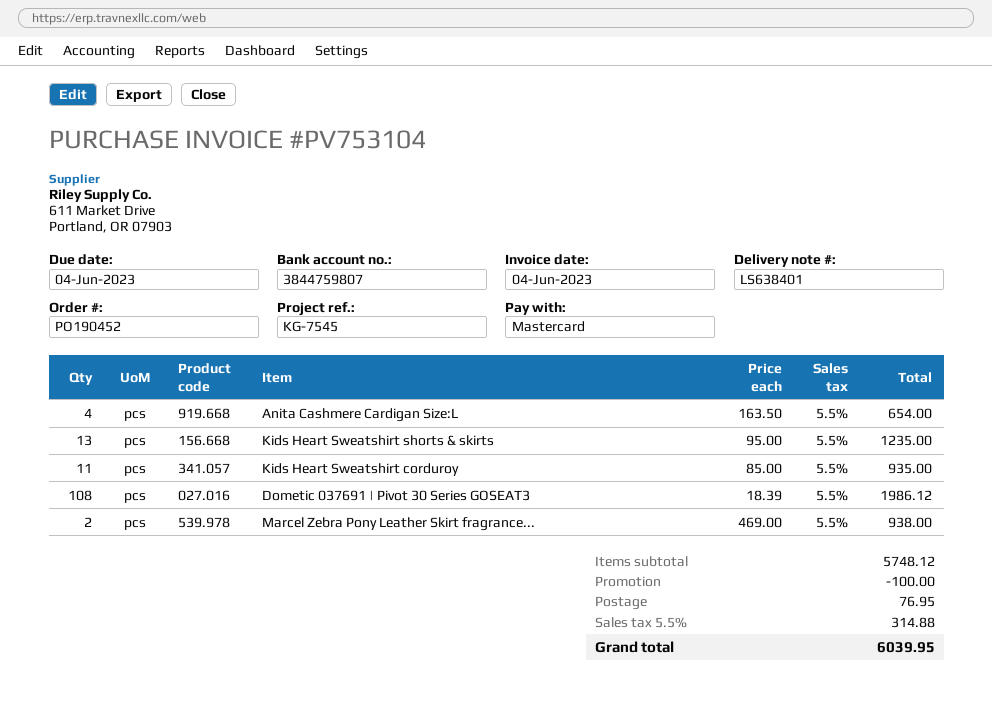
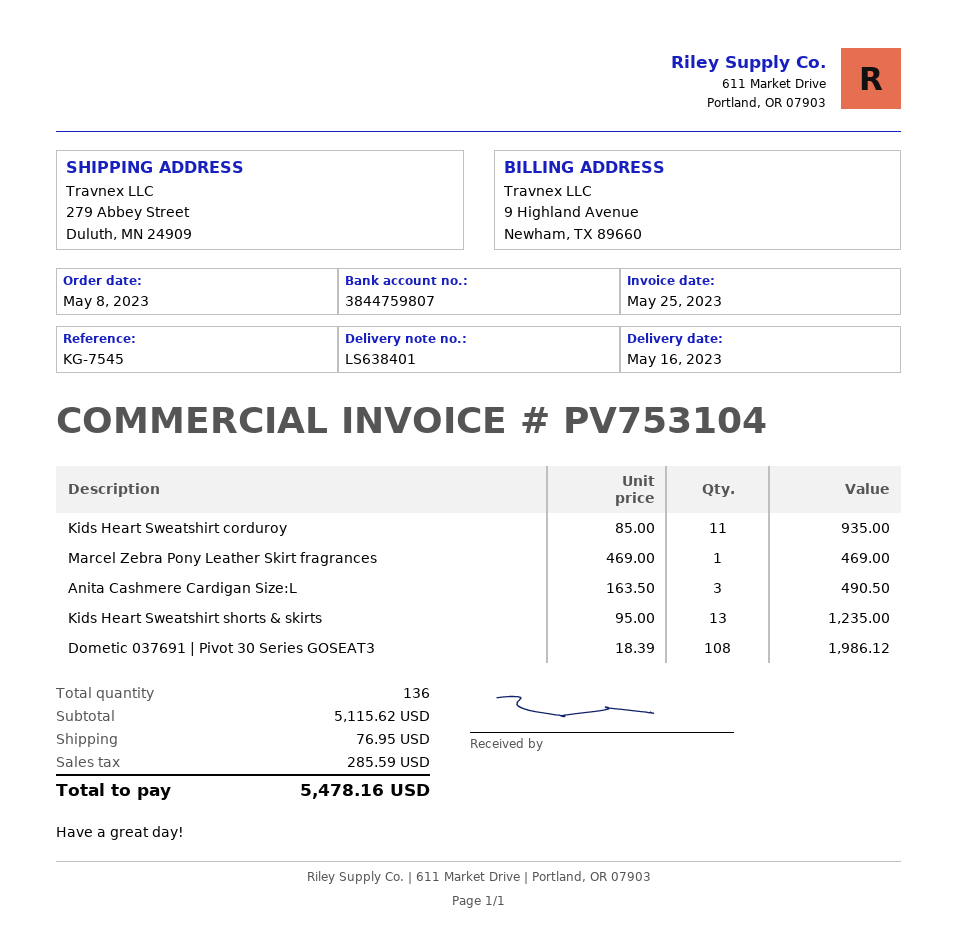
invoice date: 2023-06-04 -> 2023-05-25
Anita Cashmere Cardigan Size:L: 4 x 163.50 = 654.00 -> 3 x 163.50 = 490.50
Marcel Zebra Pony Leather Skirt fragrance...: 2 x 469.00 = 938.00 -> 1 x 469.00 = 469.00
subtotal: 5748.12 -> 5115.62
discount: 100.00 -> none
tax: 314.88 -> 285.59
total: 6039.95 -> 5478.16

